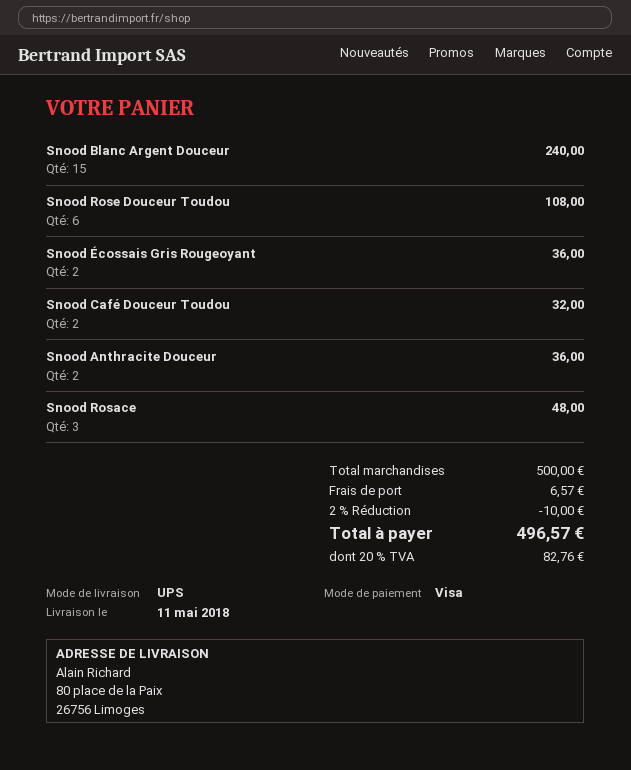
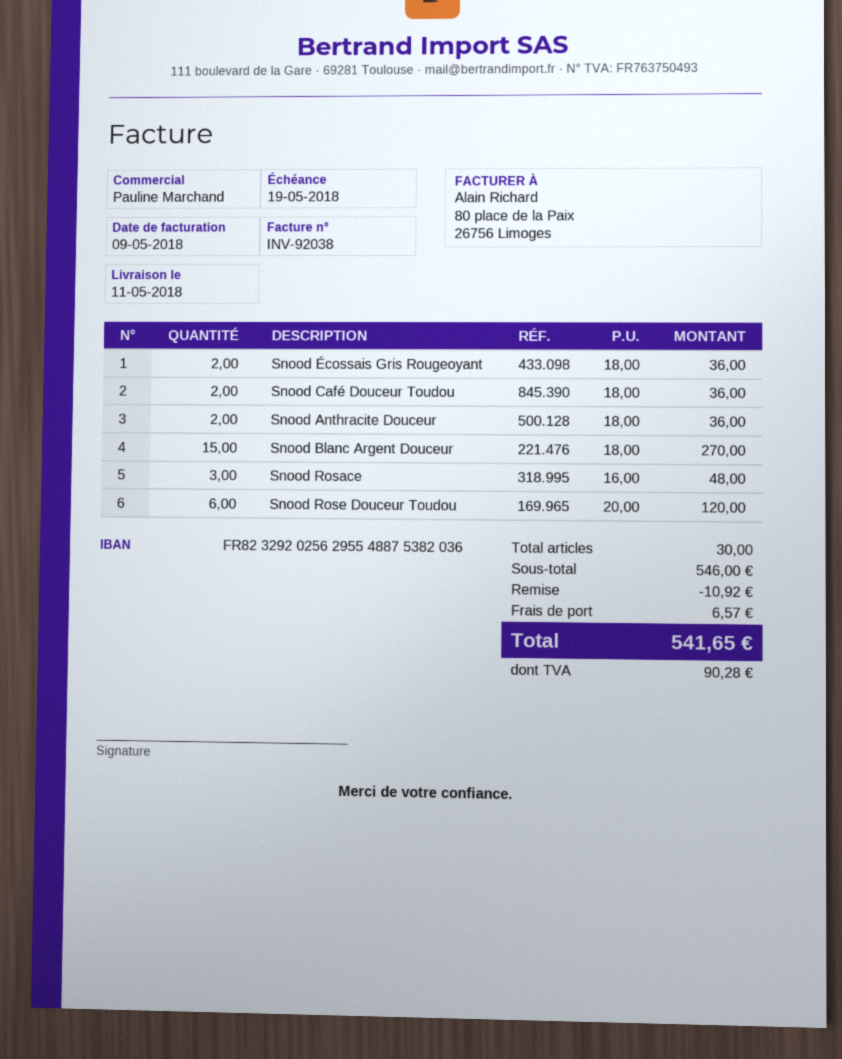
Snood Blanc Argent Douceur: 15 for 240.00 -> 15 for 270.00
Snood Rose Douceur Toudou: 6 for 108.00 -> 6 for 120.00
Snood Café Douceur Toudou: 2 for 32.00 -> 2 for 36.00
subtotal: 500.00 -> 546.00
discount: 10.00 -> 10.92
tax: 82.76 -> 90.28
total: 496.57 -> 541.65

